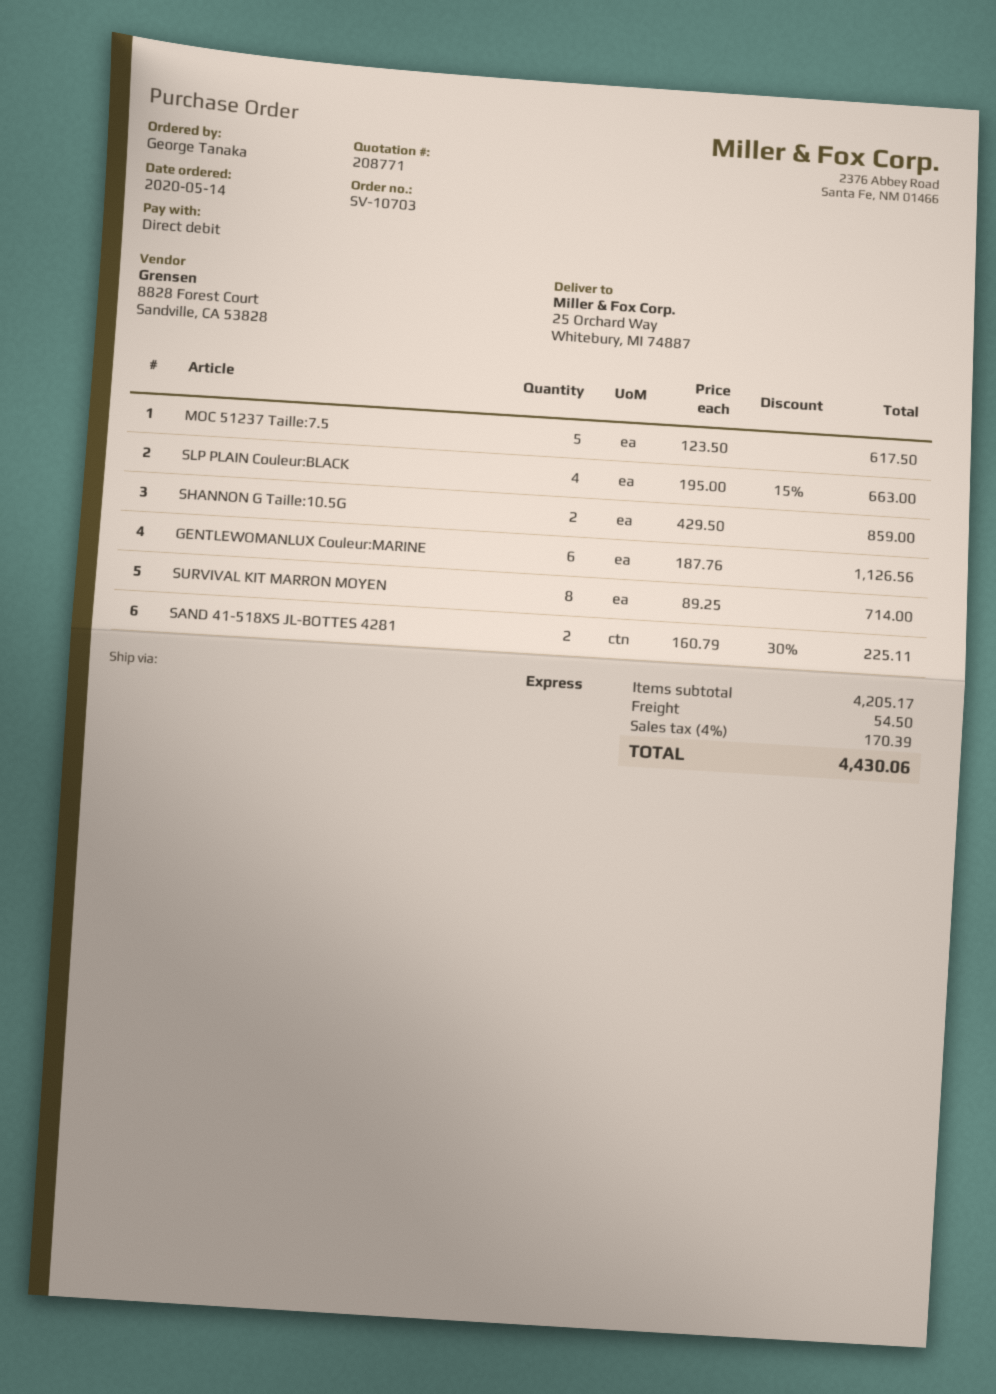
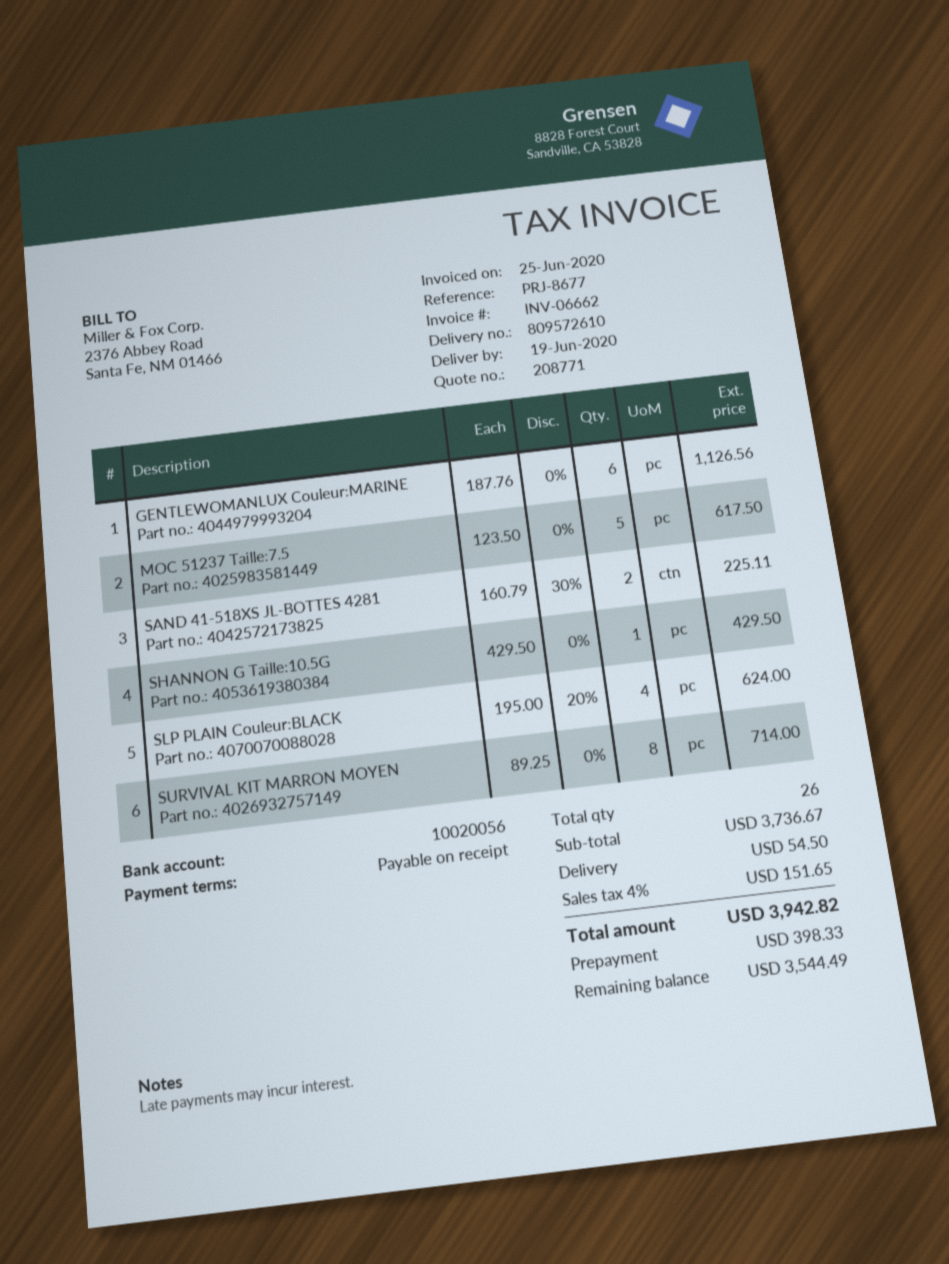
SLP PLAIN Couleur:BLACK: 4 x 195.00 - 15% = 663.00 -> 4 x 195.00 - 20% = 624.00
SHANNON G Taille:10.5G: 2 x 429.50 = 859.00 -> 1 x 429.50 = 429.50
subtotal: 4205.17 -> 3736.67
tax: 4% = 170.39 -> 4% = 151.65
total: 4430.06 -> 3942.82

